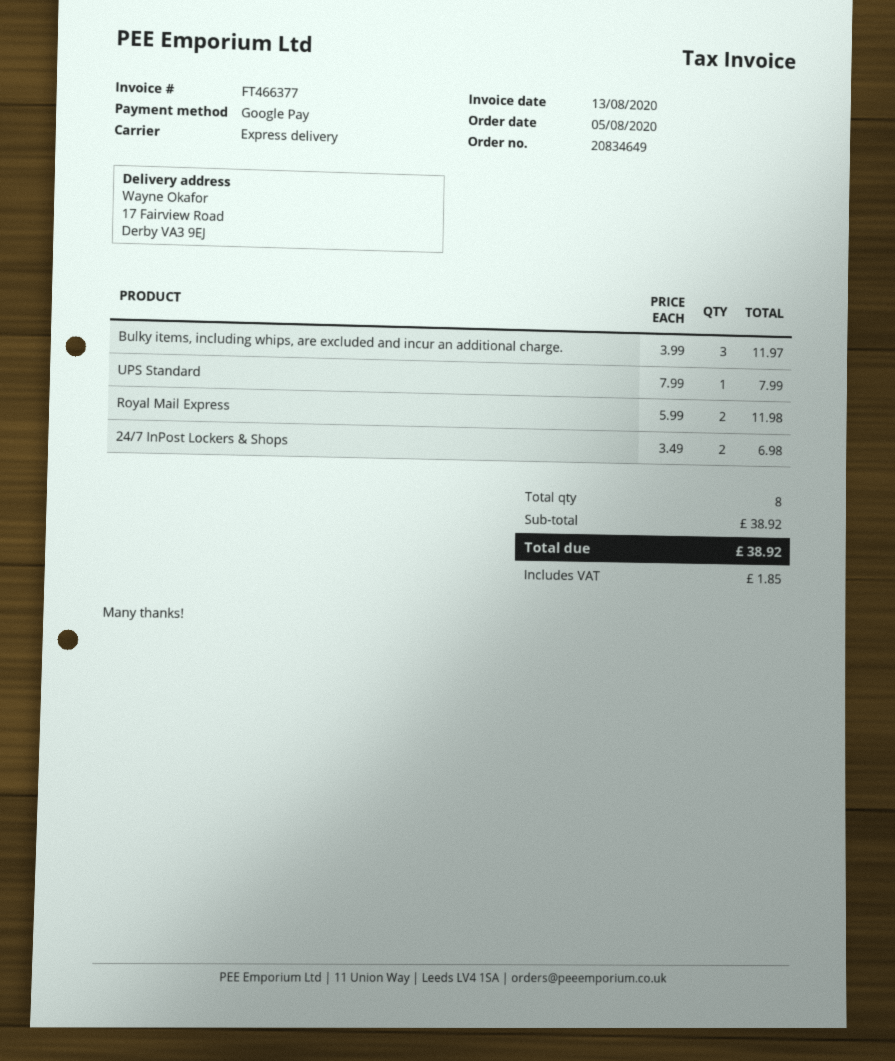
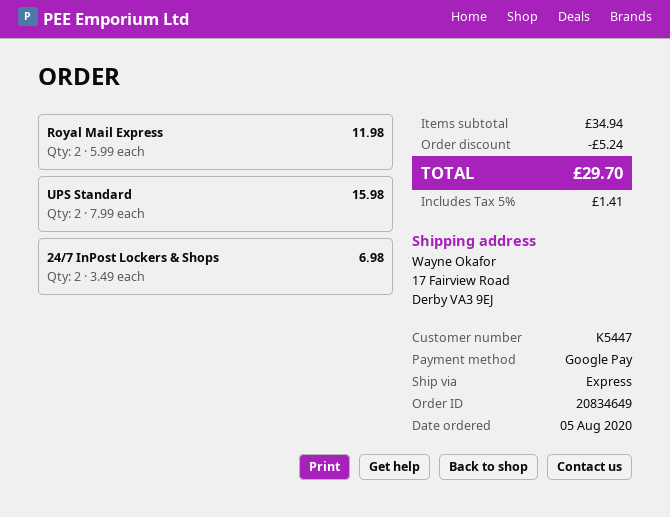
Bulky items, including whips, are excluded and incur an additional charge.: 3 x 3.99 = 11.97 -> none
UPS Standard: 1 x 7.99 = 7.99 -> 2 x 7.99 = 15.98
subtotal: 38.92 -> 34.94
discount: none -> 5.24
tax: 1.85 -> 1.41
total: 38.92 -> 29.70

